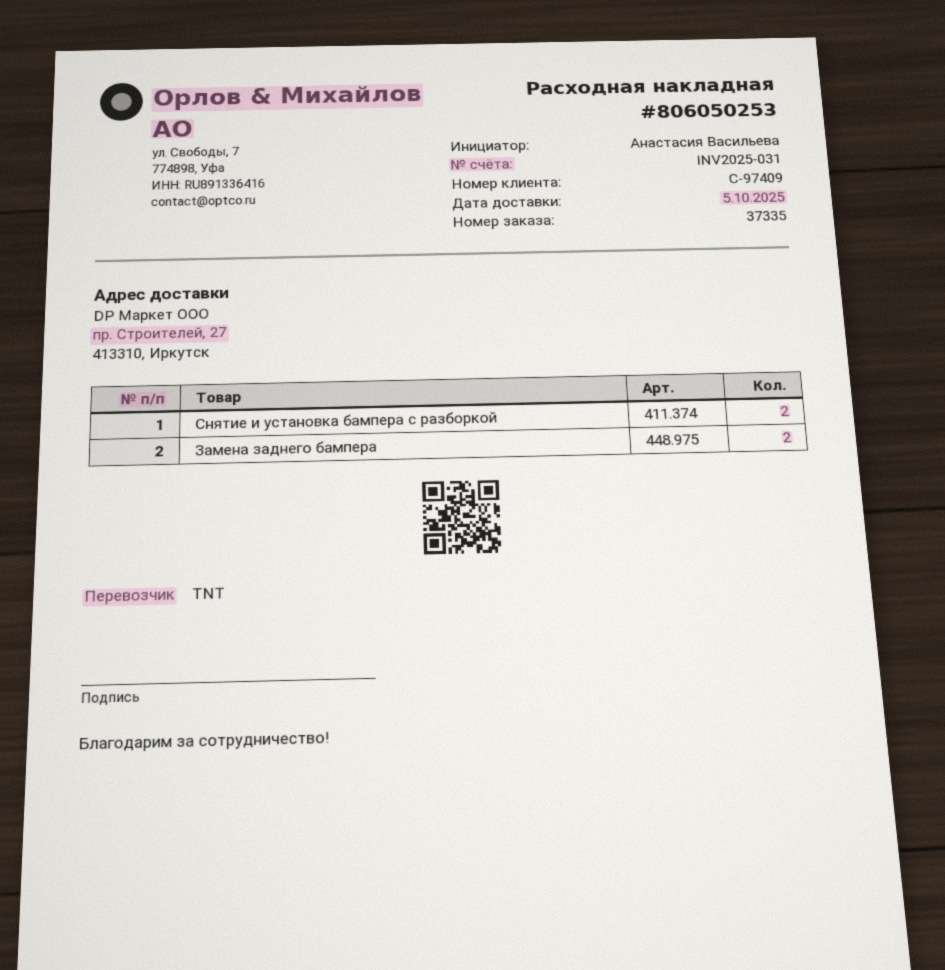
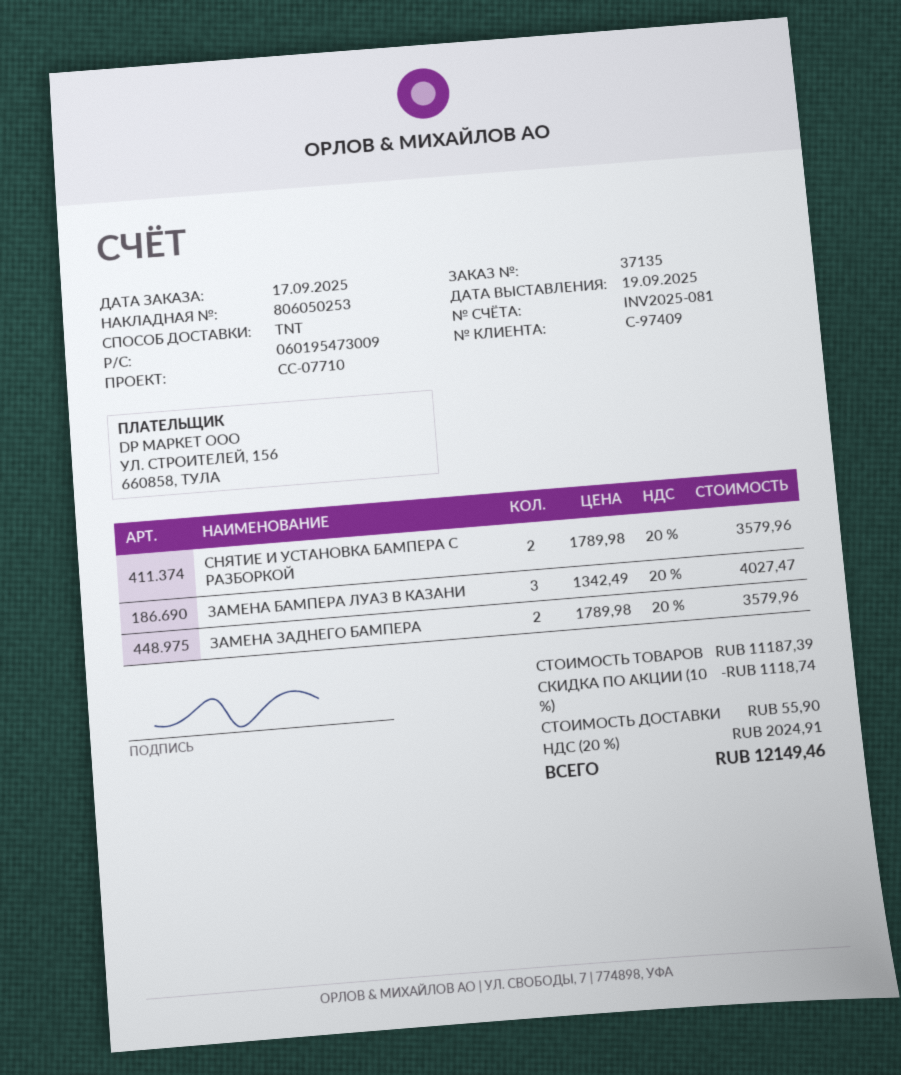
order number: 37335 -> 37135
invoice number: INV2025-031 -> INV2025-081
ЗАМЕНА БАМПЕРА ЛУАЗ В КАЗАНИ: none -> 3

